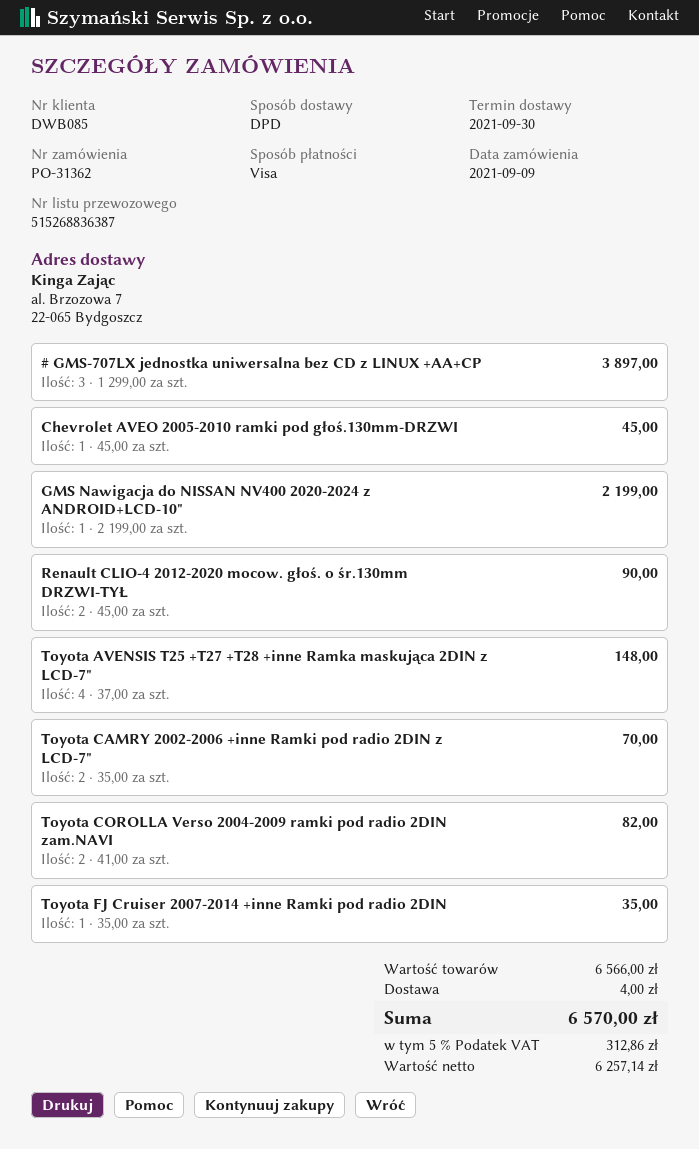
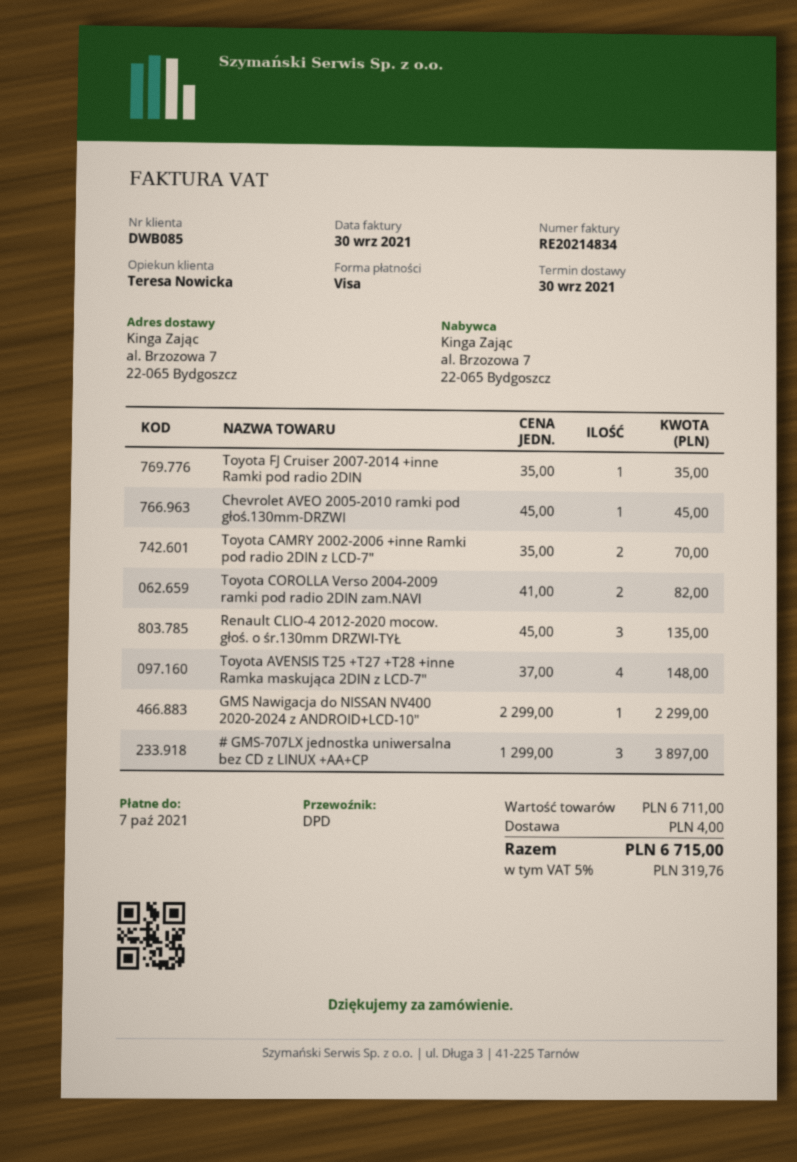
GMS Nawigacja do NISSAN NV400 2020-2024 z ANDROID+LCD-10": 1 x 2199.00 = 2199.00 -> 1 x 2299.00 = 2299.00
Renault CLIO-4 2012-2020 mocow. głoś. o śr.130mm DRZWI-TYŁ: 2 x 45.00 = 90.00 -> 3 x 45.00 = 135.00
subtotal: 6566.00 -> 6711.00
tax: 5% = 312.86 -> 5% = 319.76
total: 6570.00 -> 6715.00

